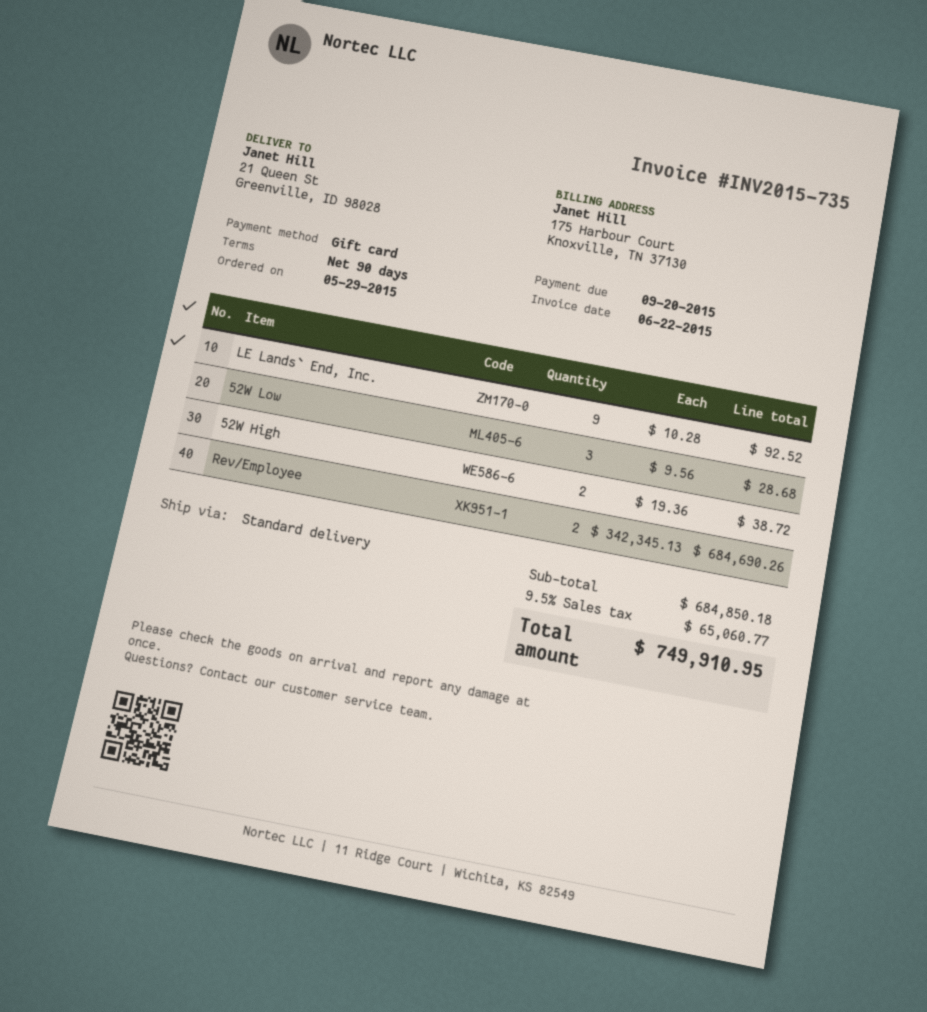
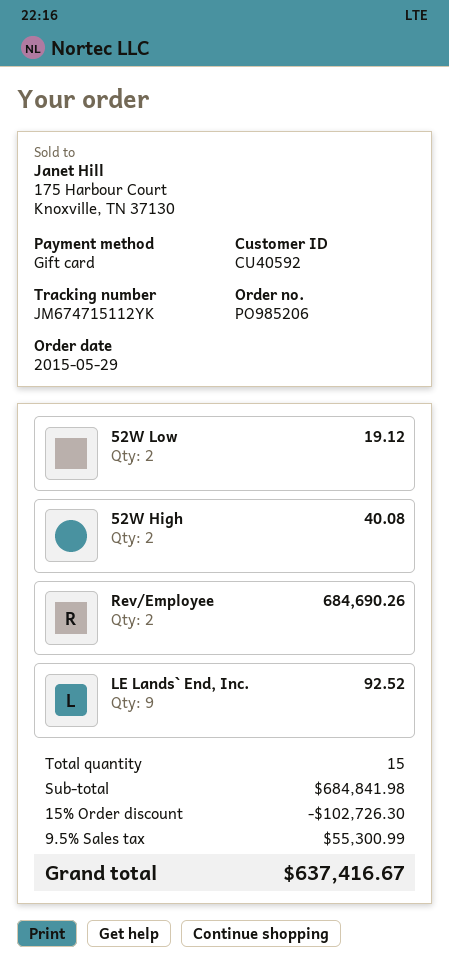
52W Low: 3 for 28.68 -> 2 for 19.12
52W High: 2 for 38.72 -> 2 for 40.08
subtotal: 684850.18 -> 684841.98
discount: none -> 15% = 102726.30
tax: 9.5% = 65060.77 -> 9.5% = 55300.99
total: 749910.95 -> 637416.67

